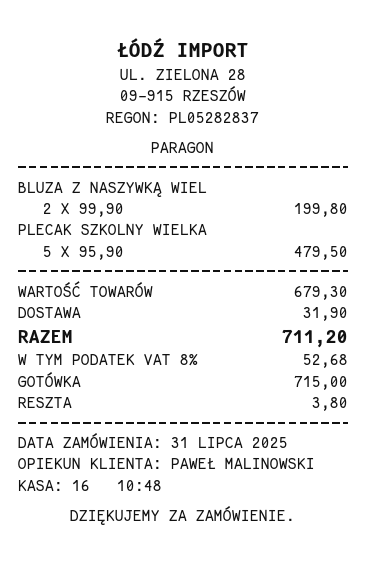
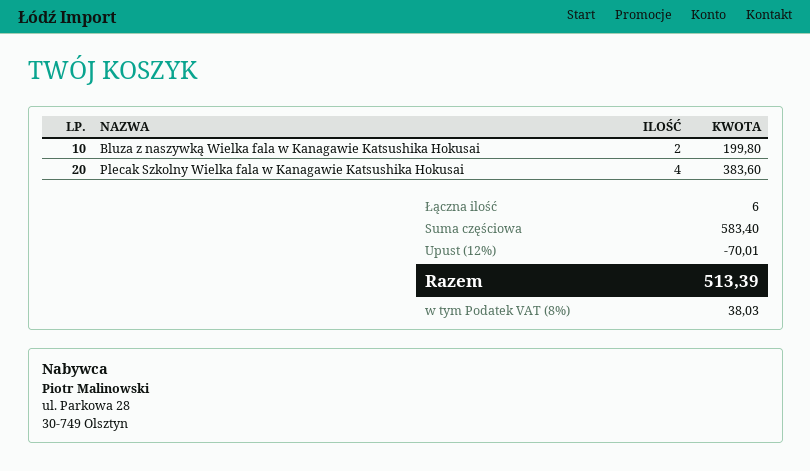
PLECAK SZKOLNY WIELKA: 5 for 479.50 -> 4 for 383.60
subtotal: 679.30 -> 583.40
discount: none -> 12% = 70.01
shipping: 31.90 -> none
tax: 8% = 52.68 -> 8% = 38.03
total: 711.20 -> 513.39

